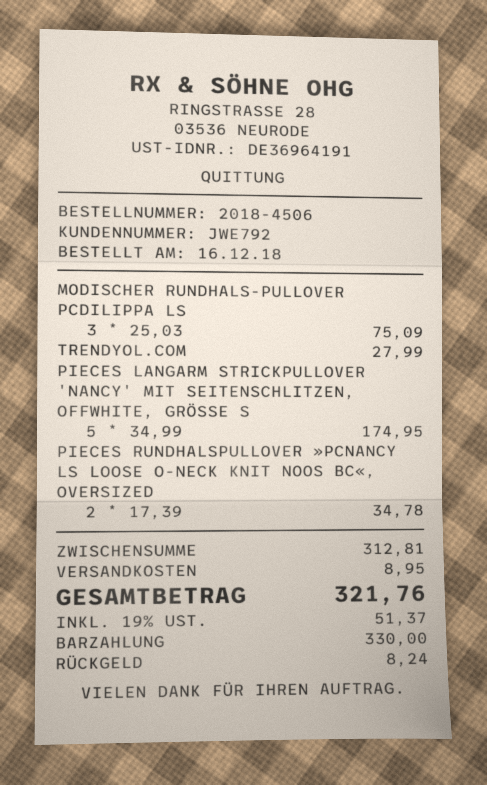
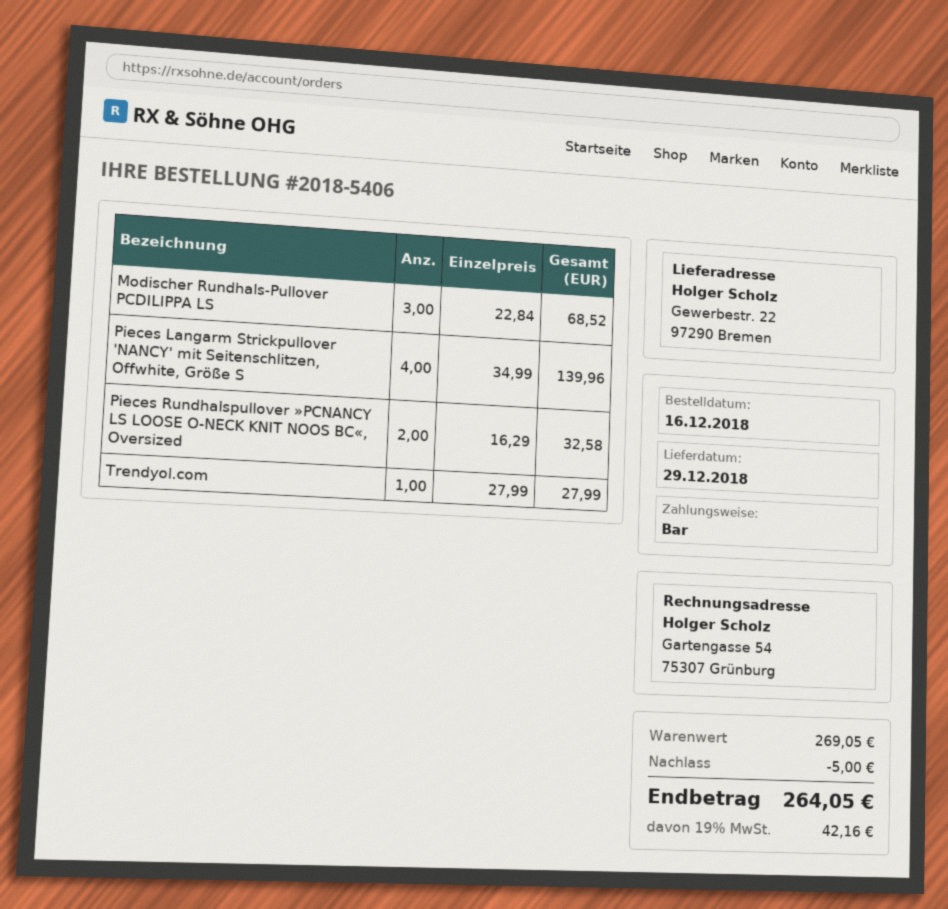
order number: 2018-4506 -> 2018-5406
MODISCHER RUNDHALS-PULLOVER PCDILIPPA LS: 3 x 25.03 = 75.09 -> 3 x 22.84 = 68.52
PIECES LANGARM STRICKPULLOVER 'NANCY' MIT SEITENSCHLITZEN, OFFWHITE, GRÖSSE S: 5 x 34.99 = 174.95 -> 4 x 34.99 = 139.96
PIECES RUNDHALSPULLOVER »PCNANCY LS LOOSE O-NECK KNIT NOOS BC«, OVERSIZED: 2 x 17.39 = 34.78 -> 2 x 16.29 = 32.58
subtotal: 312.81 -> 269.05
discount: none -> 5.00
shipping: 8.95 -> none
tax: 19% = 51.37 -> 19% = 42.16
total: 321.76 -> 264.05

